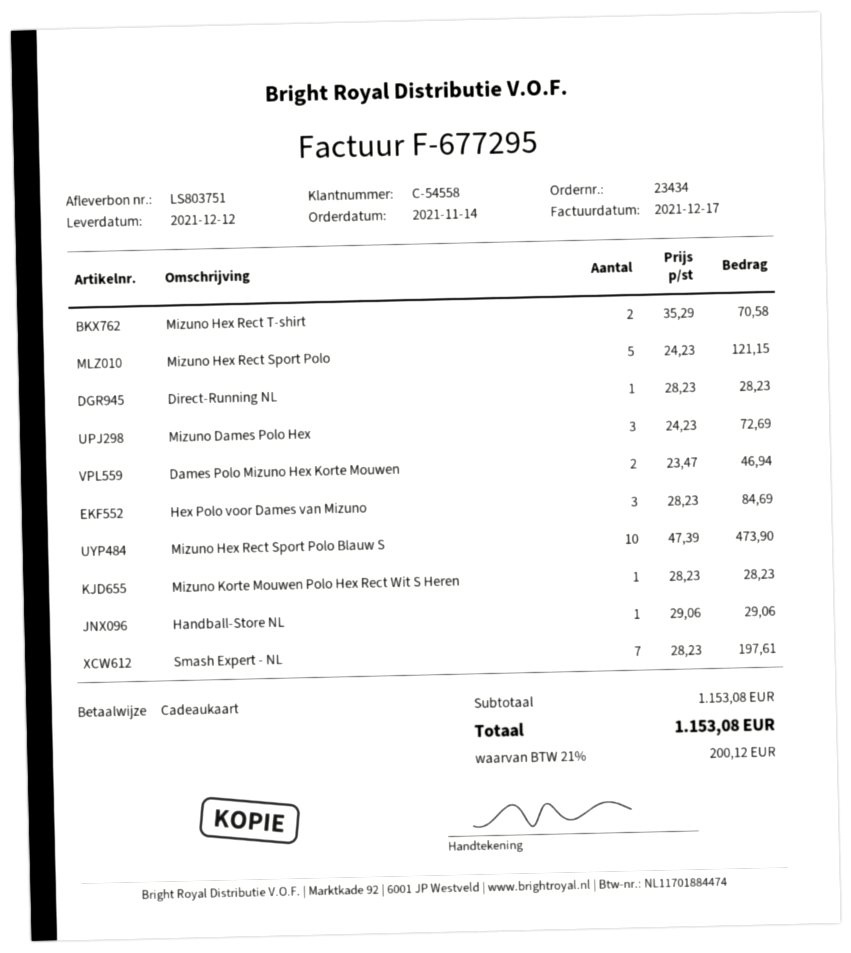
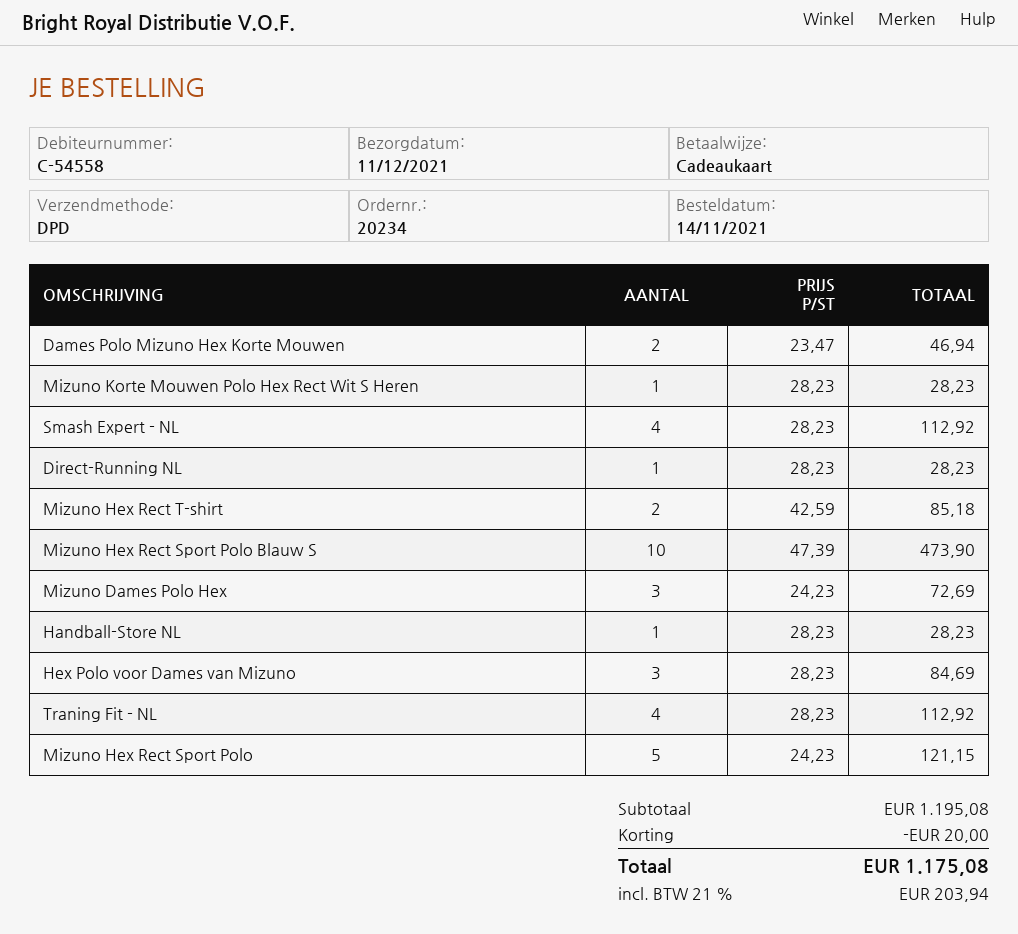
order number: 23434 -> 20234
delivery date: 2021-12-12 -> 2021-12-11
Mizuno Hex Rect T-shirt: 2 x 35.29 = 70.58 -> 2 x 42.59 = 85.18
Handball-Store NL: 1 x 29.06 = 29.06 -> 1 x 28.23 = 28.23
Smash Expert - NL: 7 x 28.23 = 197.61 -> 4 x 28.23 = 112.92
Traning Fit - NL: none -> 4 x 28.23 = 112.92
subtotal: 1153.08 -> 1195.08
discount: none -> 20.00
tax: 21% = 200.12 -> 21% = 203.94
total: 1153.08 -> 1175.08

